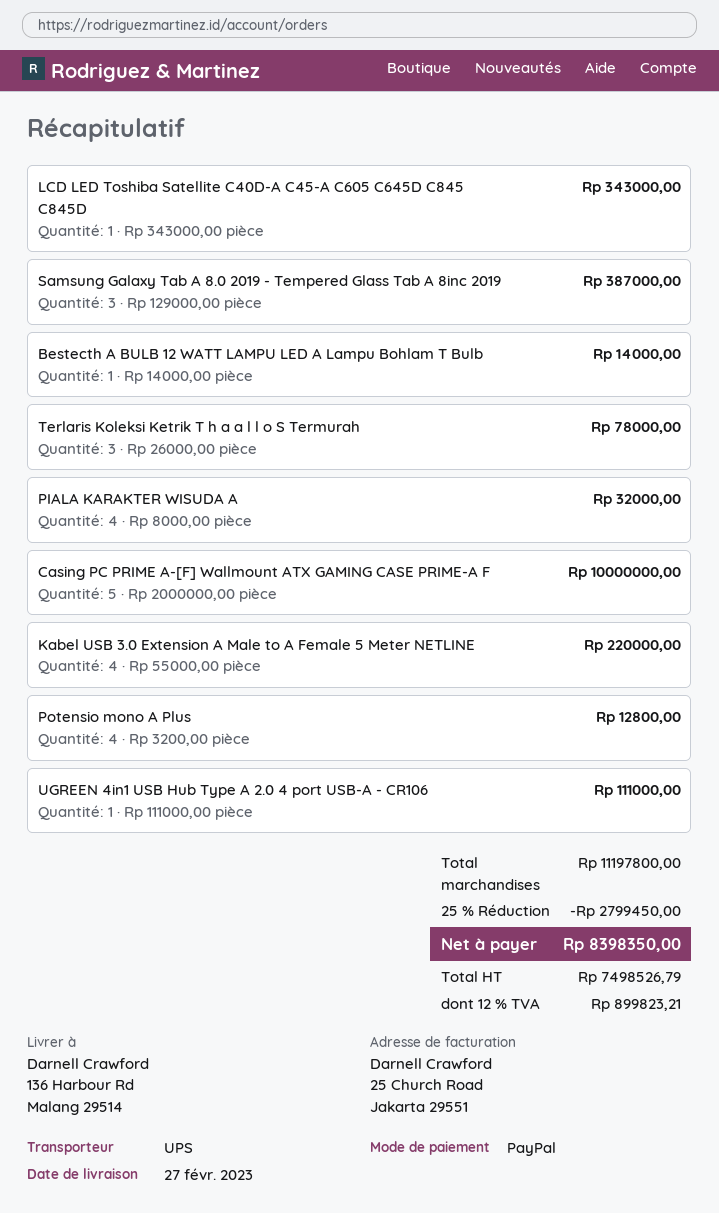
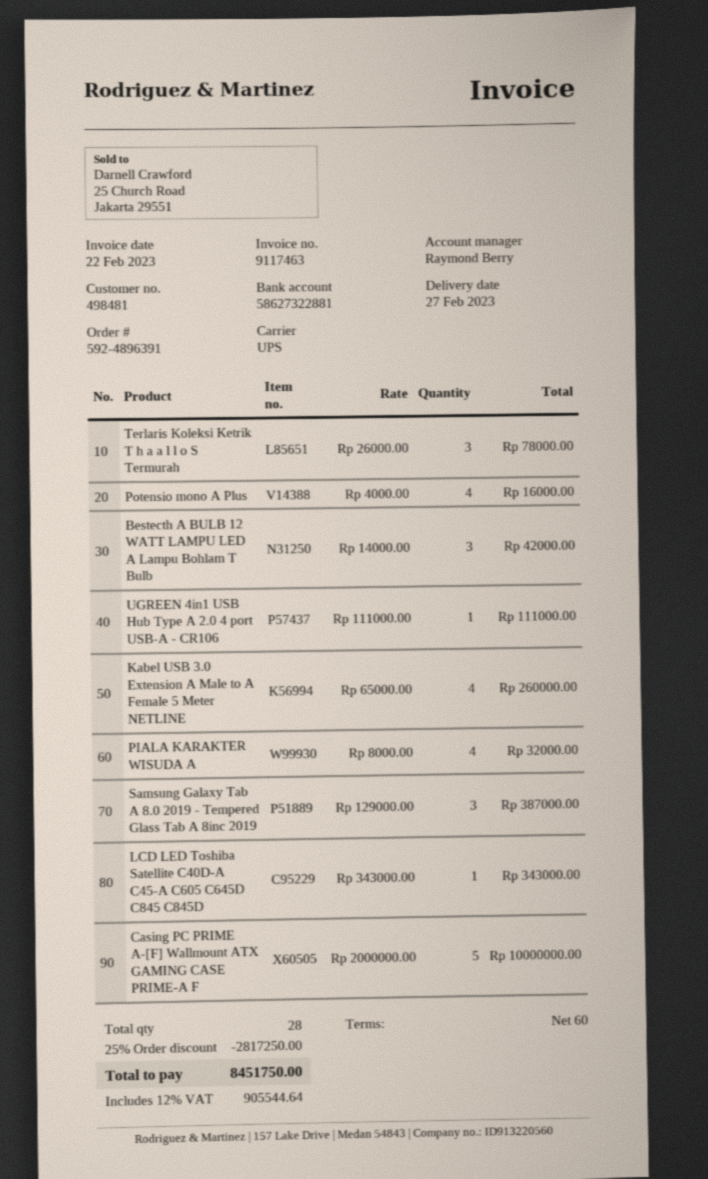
Bestecth A BULB 12 WATT LAMPU LED A Lampu Bohlam T Bulb: 1 x 14000.00 = 14000.00 -> 3 x 14000.00 = 42000.00
Kabel USB 3.0 Extension A Male to A Female 5 Meter NETLINE: 4 x 55000.00 = 220000.00 -> 4 x 65000.00 = 260000.00
Potensio mono A Plus: 4 x 3200.00 = 12800.00 -> 4 x 4000.00 = 16000.00
discount: 25% = 2799450.00 -> 25% = 2817250.00
tax: 12% = 899823.21 -> 12% = 905544.64
total: 8398350.00 -> 8451750.00

